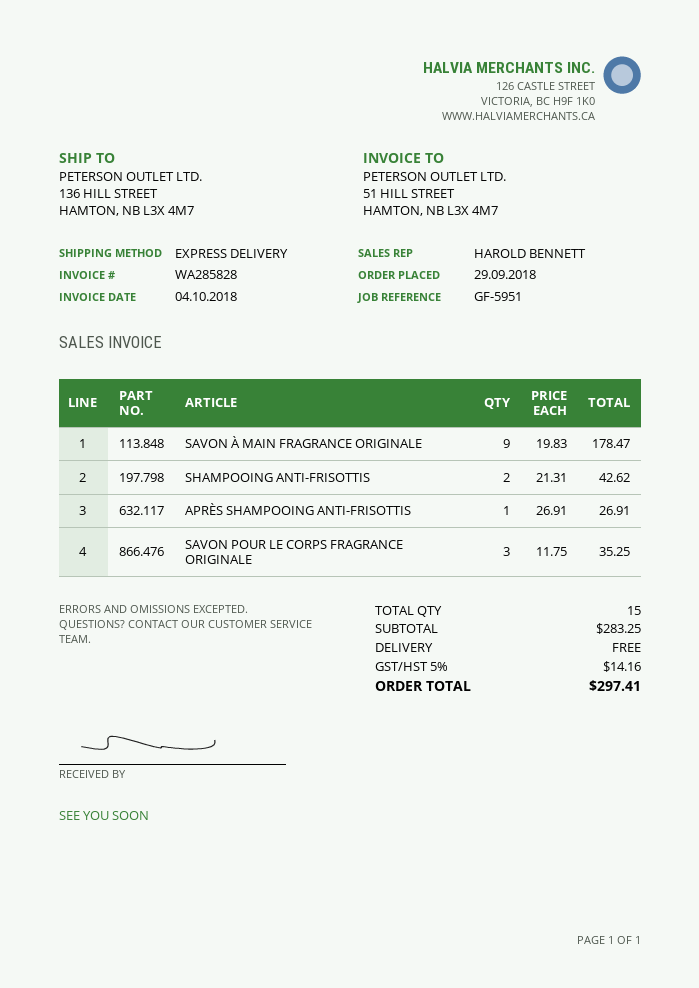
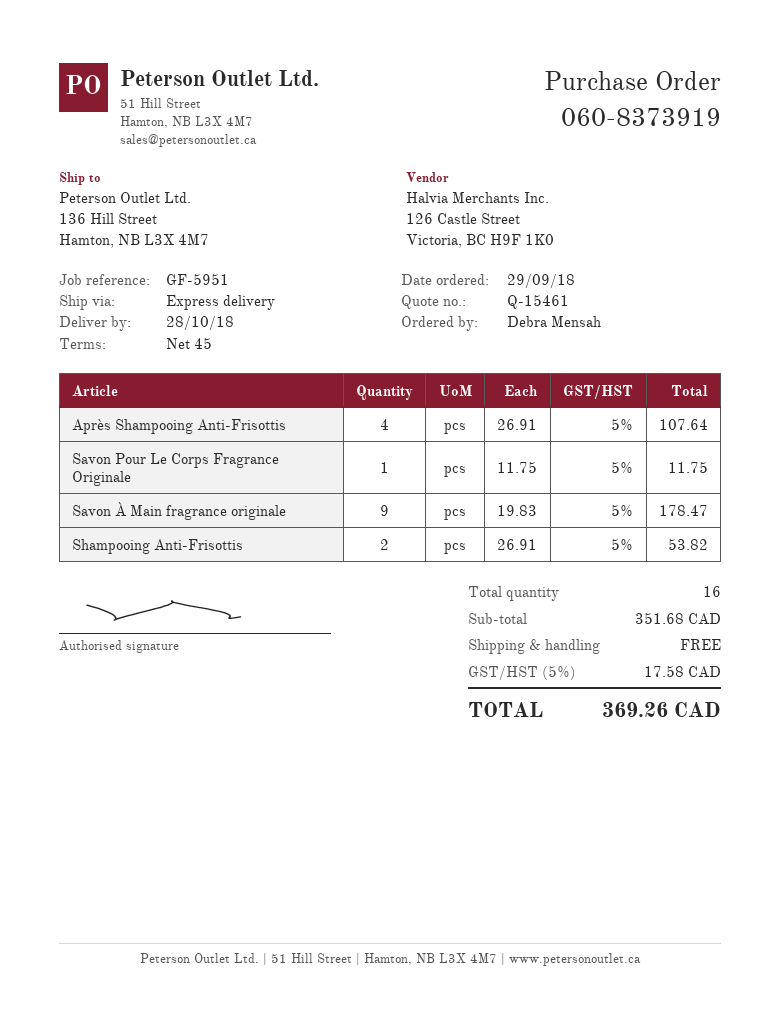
SHAMPOOING ANTI-FRISOTTIS: 2 x 21.31 = 42.62 -> 2 x 26.91 = 53.82
APRÈS SHAMPOOING ANTI-FRISOTTIS: 1 x 26.91 = 26.91 -> 4 x 26.91 = 107.64
SAVON POUR LE CORPS FRAGRANCE ORIGINALE: 3 x 11.75 = 35.25 -> 1 x 11.75 = 11.75
total quantity: 15 -> 16
subtotal: 283.25 -> 351.68
tax: 5% = 14.16 -> 5% = 17.58
total: 297.41 -> 369.26

